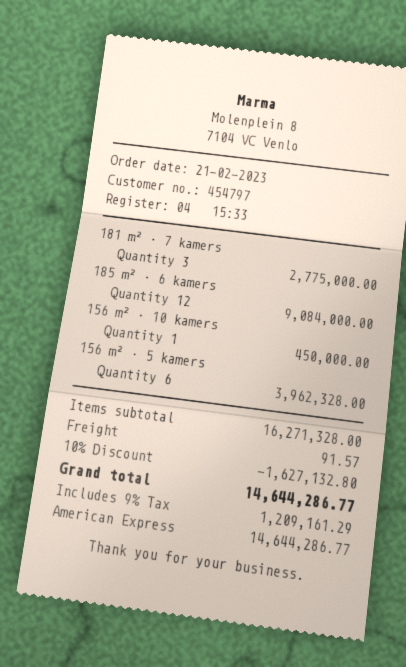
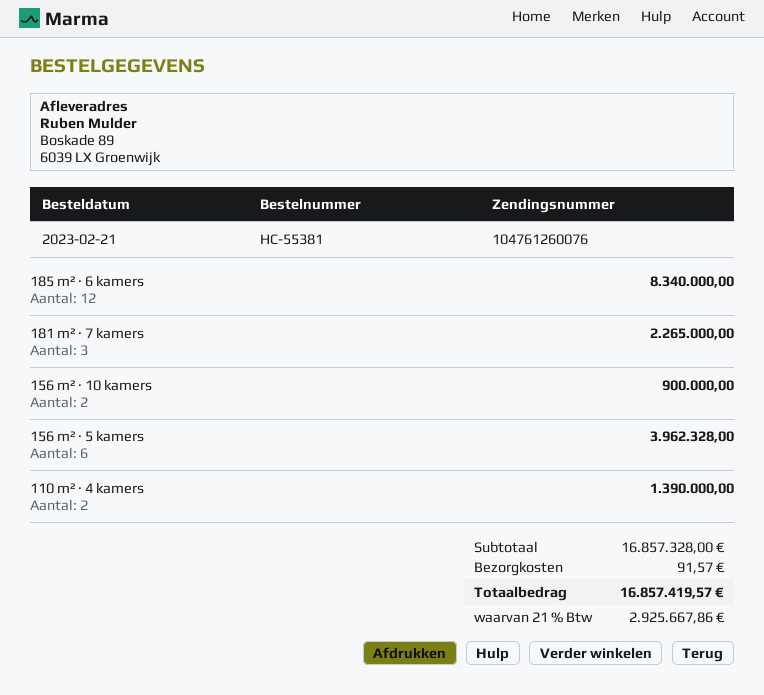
181 m² · 7 kamers: 3 for 2775000.00 -> 3 for 2265000.00
185 m² · 6 kamers: 12 for 9084000.00 -> 12 for 8340000.00
156 m² · 10 kamers: 1 for 450000.00 -> 2 for 900000.00
110 m² · 4 kamers: none -> 2 for 1390000.00
subtotal: 16271328.00 -> 16857328.00
discount: 10% = 1627132.80 -> none
tax: 9% = 1209161.29 -> 21% = 2925667.86
total: 14644286.77 -> 16857419.57

